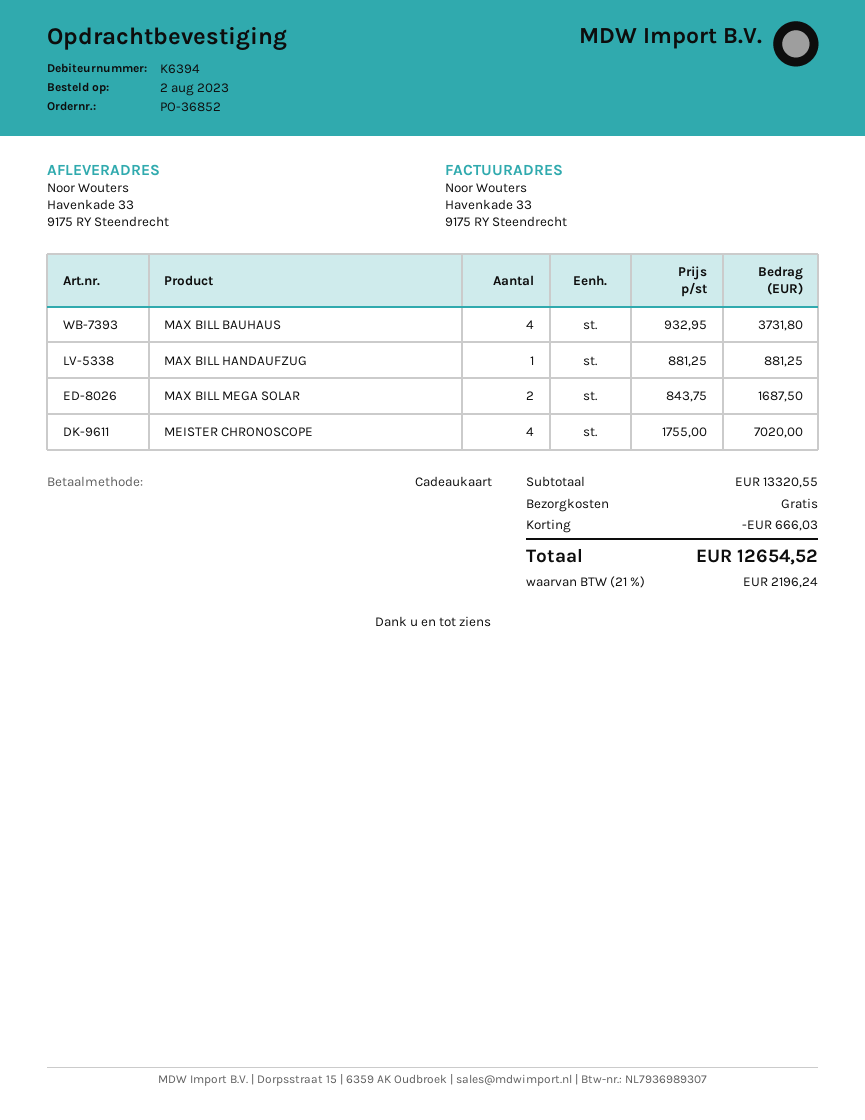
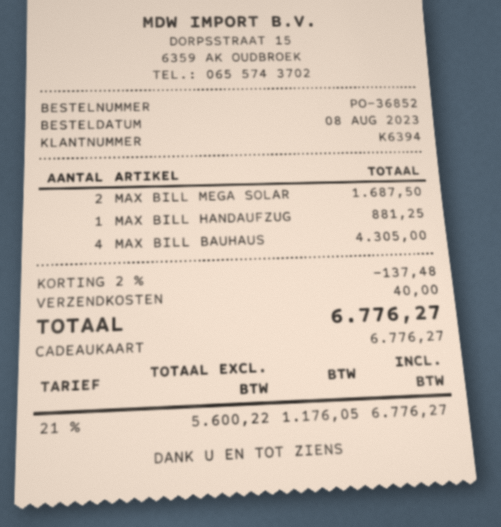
order date: 2023-08-02 -> 2023-08-08
MAX BILL BAUHAUS: 4 for 3731.80 -> 4 for 4305.00
MEISTER CHRONOSCOPE: 4 for 7020.00 -> none
discount: 666.03 -> 137.48
shipping: 0.00 -> 40.00
tax: 21% = 2196.24 -> 21% = 1176.05
total: 12654.52 -> 6776.27

